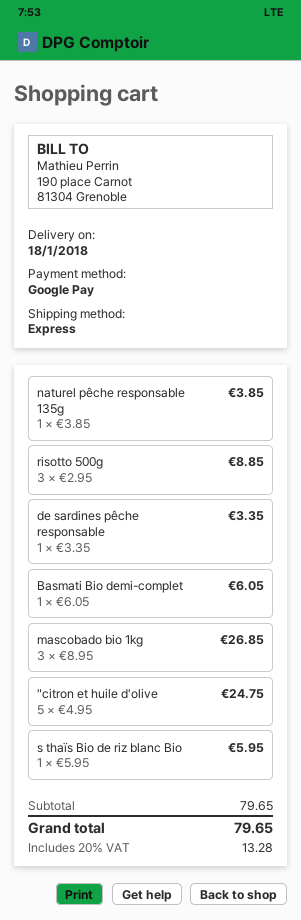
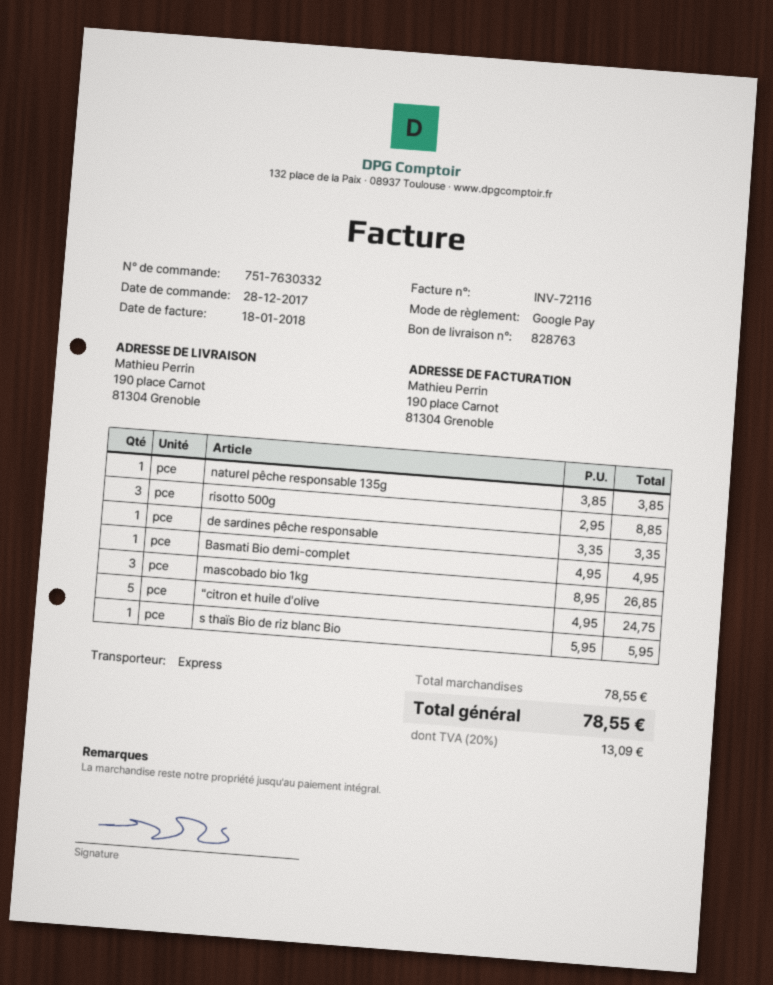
Basmati Bio demi-complet: 1 x 6.05 = 6.05 -> 1 x 4.95 = 4.95
subtotal: 79.65 -> 78.55
tax: 20% = 13.28 -> 20% = 13.09
total: 79.65 -> 78.55

